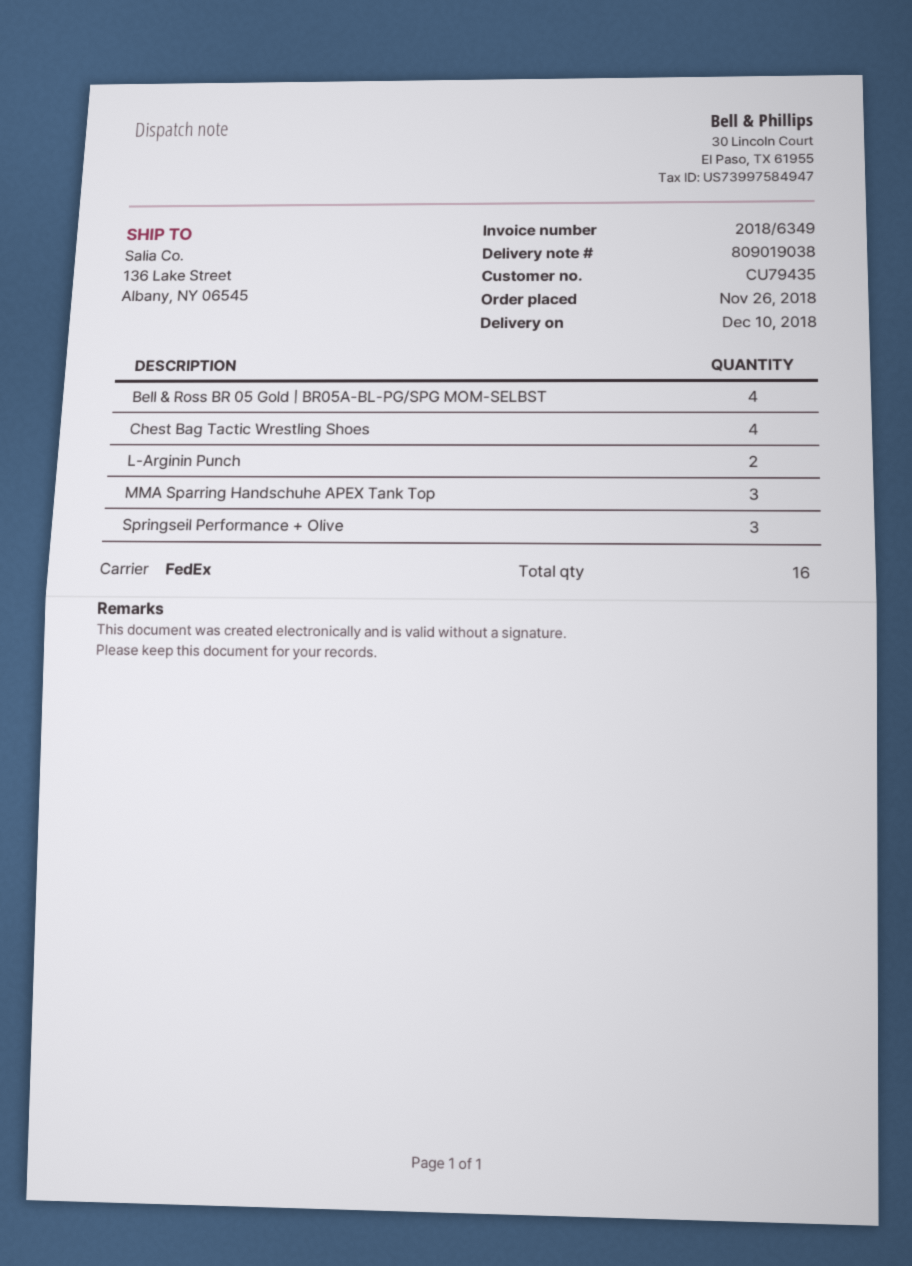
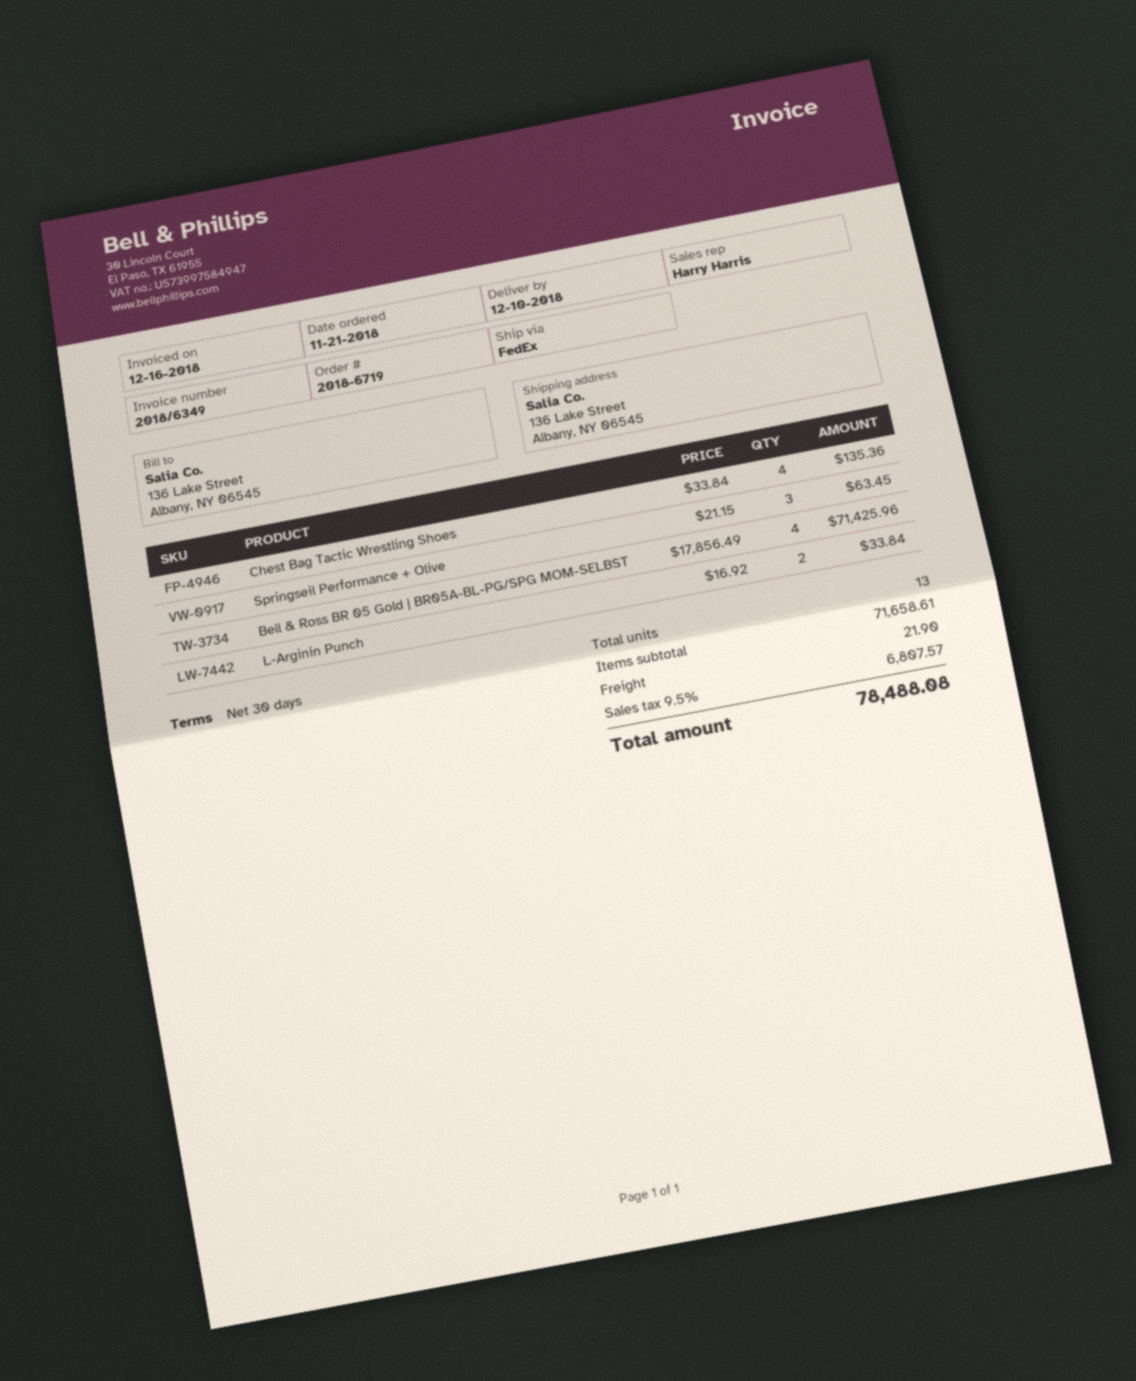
order date: 2018-11-26 -> 2018-11-21
MMA Sparring Handschuhe APEX Tank Top: 3 -> none
total quantity: 16 -> 13

